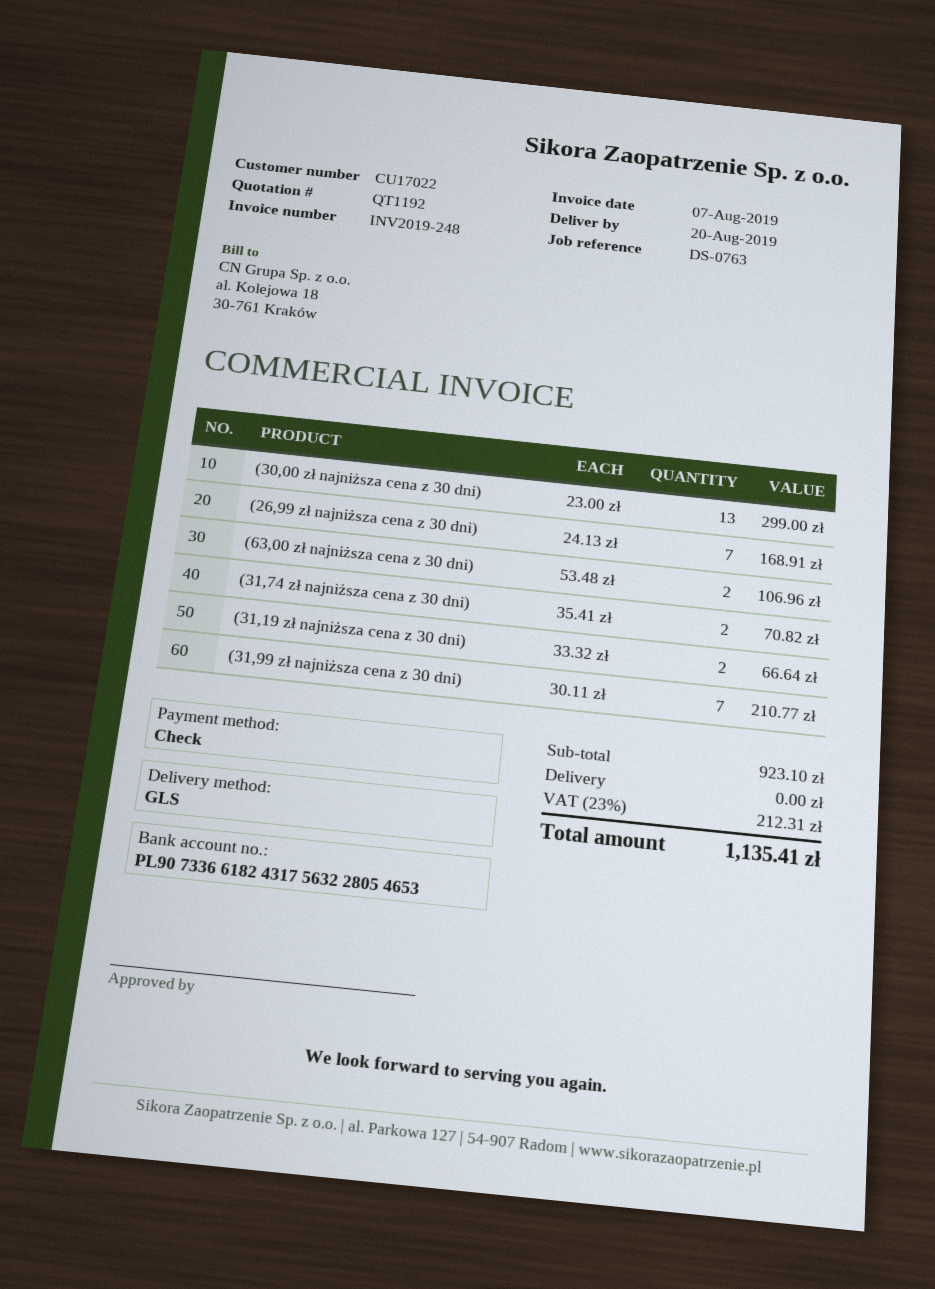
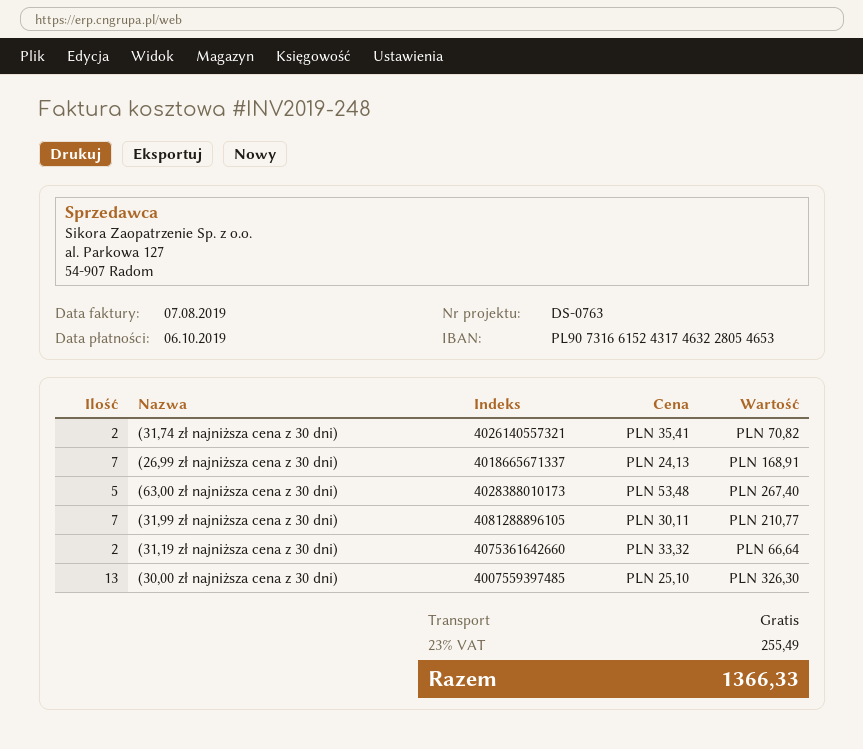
bank account: PL90733661824317563228054653 -> PL90731661524317463228054653
(30,00 zł najniższa cena z 30 dni): 13 x 23.00 = 299.00 -> 13 x 25.10 = 326.30
(63,00 zł najniższa cena z 30 dni): 2 x 53.48 = 106.96 -> 5 x 53.48 = 267.40
tax: 23% = 212.31 -> 23% = 255.49
total: 1135.41 -> 1366.33

